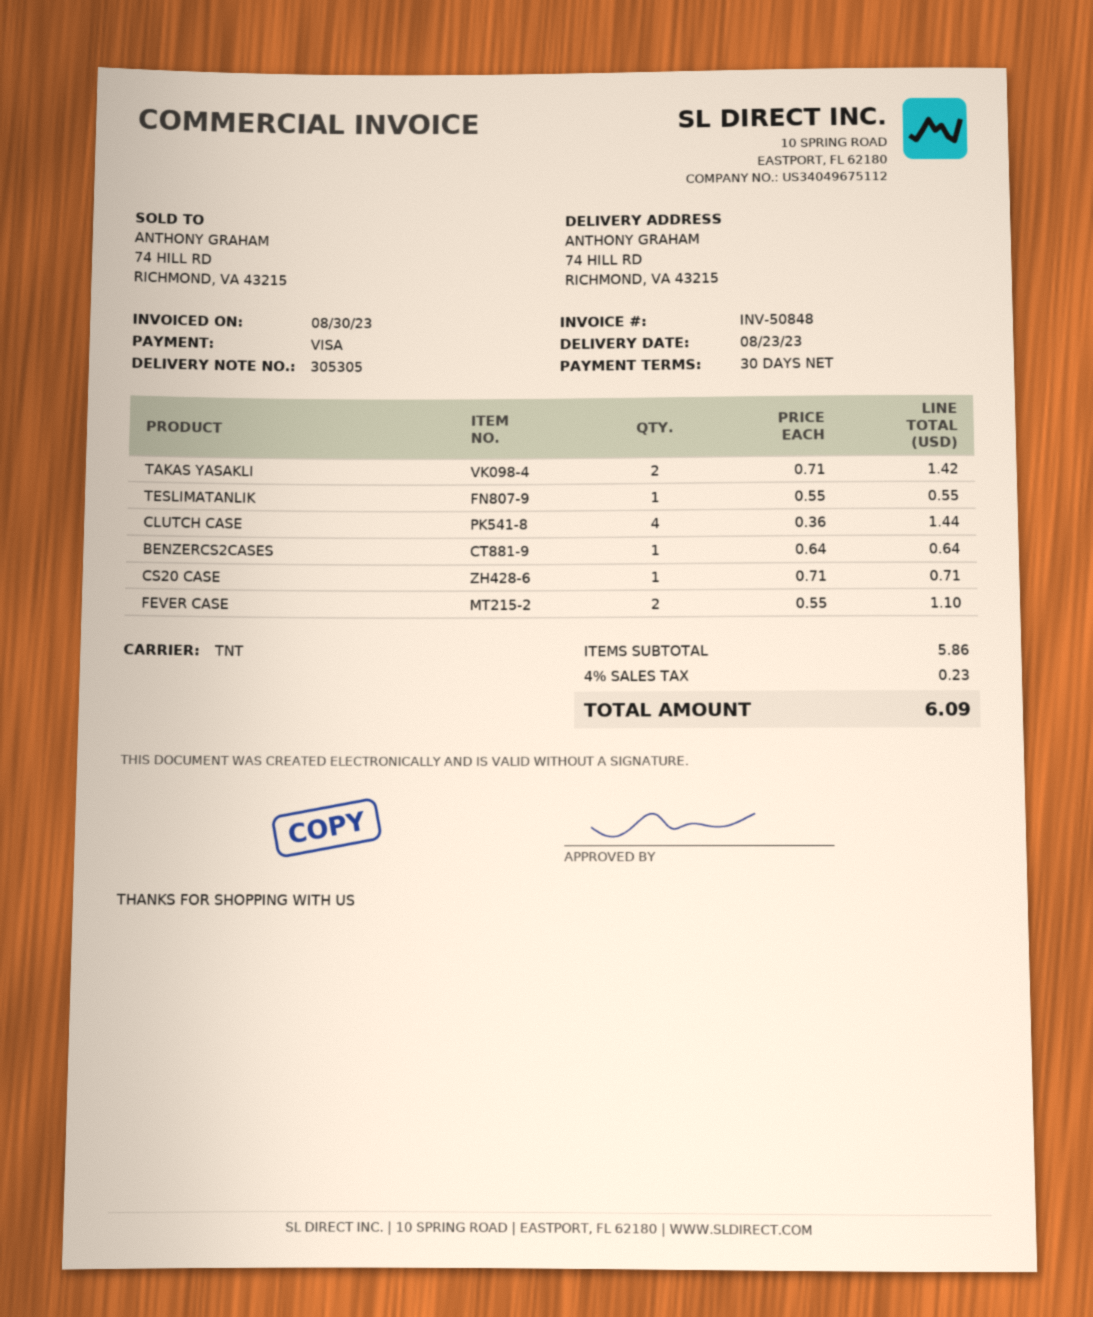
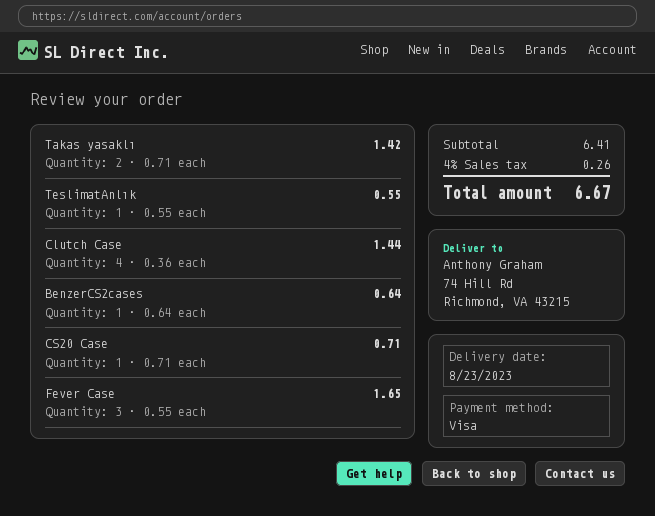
FEVER CASE: 2 x 0.55 = 1.10 -> 3 x 0.55 = 1.65
subtotal: 5.86 -> 6.41
tax: 4% = 0.23 -> 4% = 0.26
total: 6.09 -> 6.67

